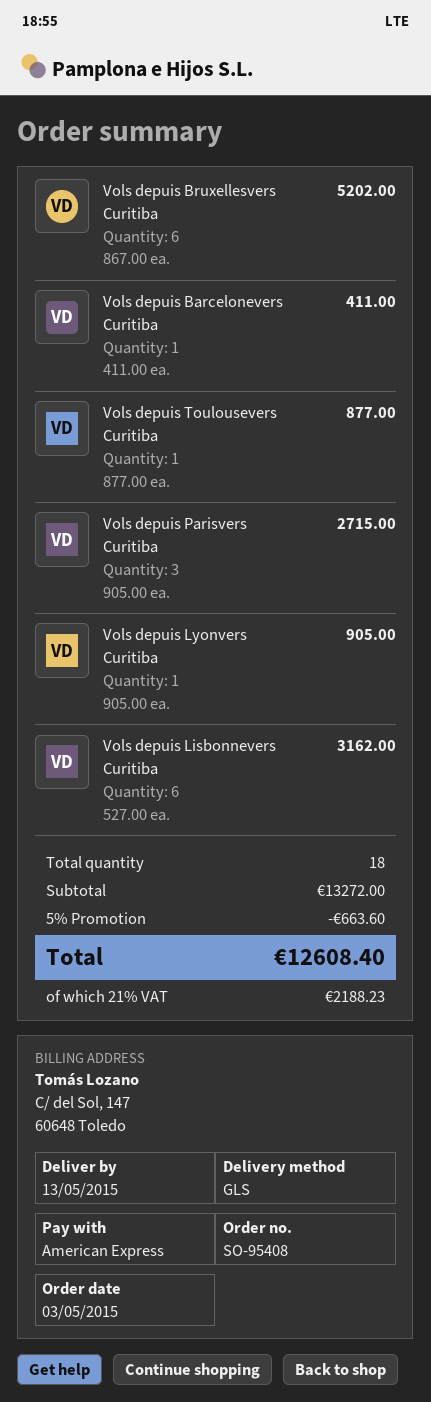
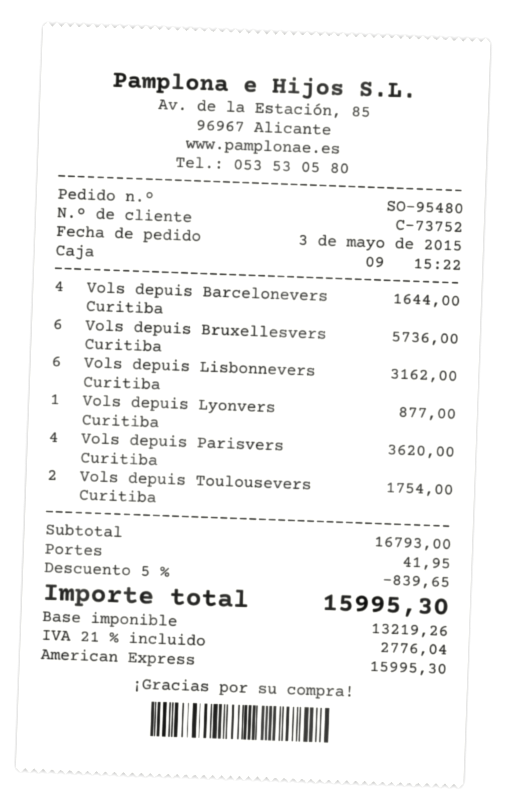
order number: SO-95408 -> SO-95480
Vols depuis Bruxellesvers Curitiba: 6 for 5202.00 -> 6 for 5736.00
Vols depuis Barcelonevers Curitiba: 1 for 411.00 -> 4 for 1644.00
Vols depuis Toulousevers Curitiba: 1 for 877.00 -> 2 for 1754.00
Vols depuis Parisvers Curitiba: 3 for 2715.00 -> 4 for 3620.00
Vols depuis Lyonvers Curitiba: 1 for 905.00 -> 1 for 877.00
subtotal: 13272.00 -> 16793.00
discount: 5% = 663.60 -> 5% = 839.65
shipping: none -> 41.95
tax: 21% = 2188.23 -> 21% = 2776.04
total: 12608.40 -> 15995.30

